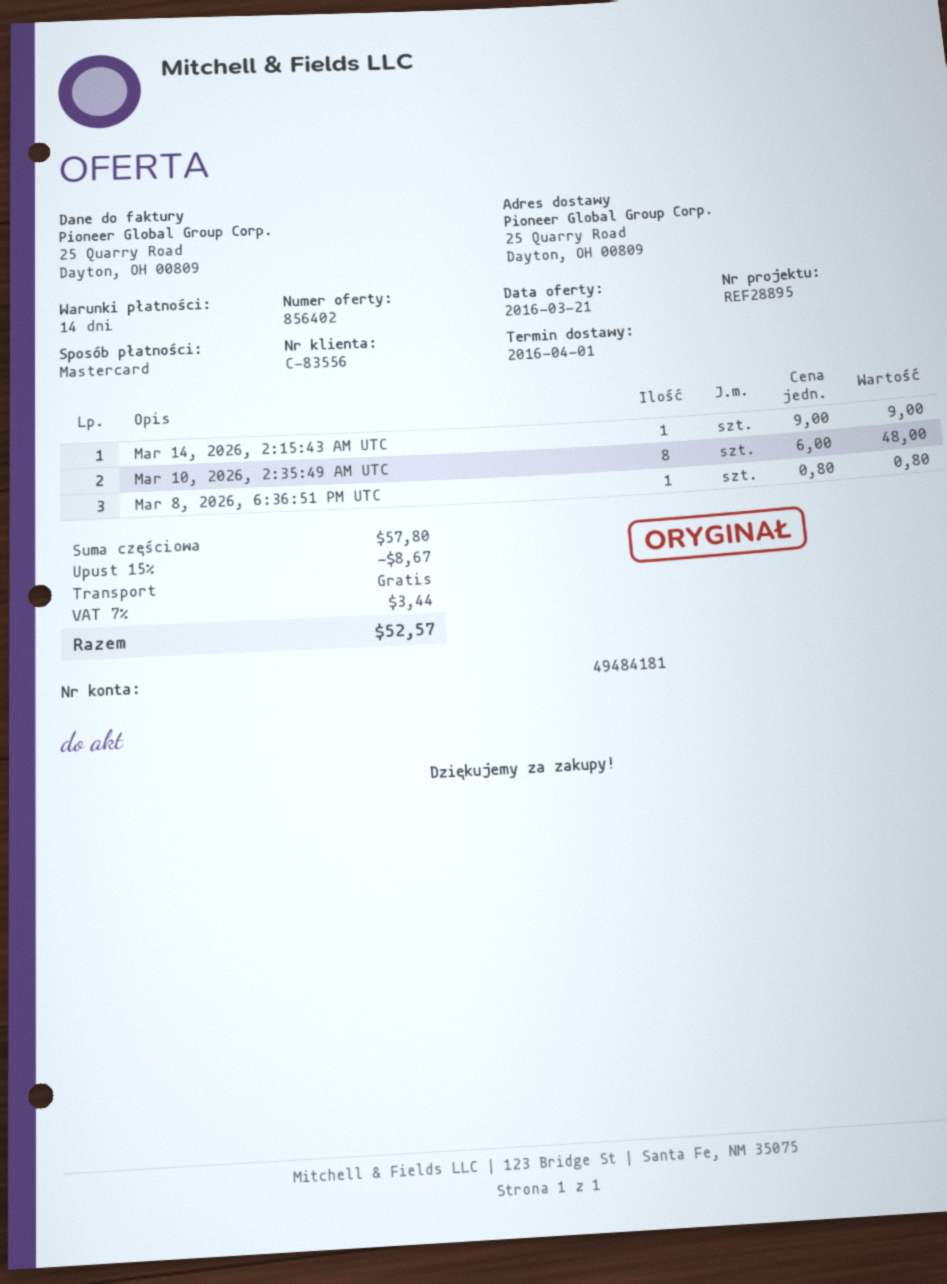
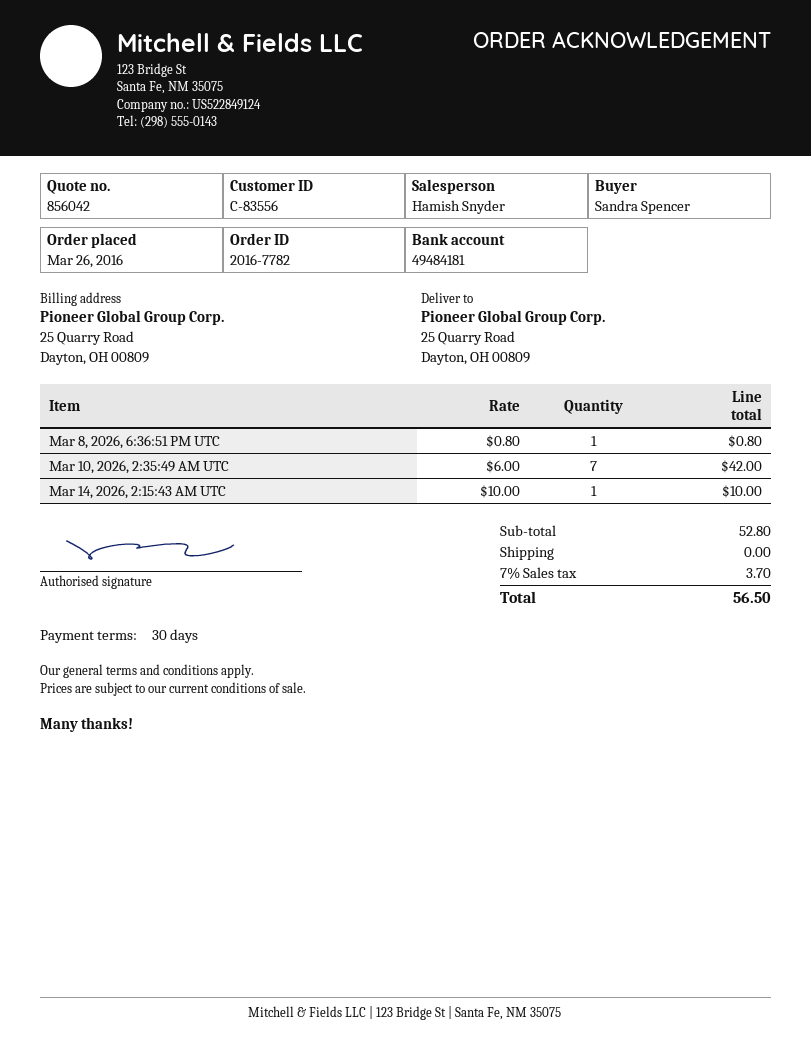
quote number: 856402 -> 856042
payment terms: 14 days -> 30 days
Mar 14, 2026, 2:15:43 AM UTC: 1 x 9.00 = 9.00 -> 1 x 10.00 = 10.00
Mar 10, 2026, 2:35:49 AM UTC: 8 x 6.00 = 48.00 -> 7 x 6.00 = 42.00
subtotal: 57.80 -> 52.80
discount: 15% = 8.67 -> none
tax: 7% = 3.44 -> 7% = 3.70
total: 52.57 -> 56.50

